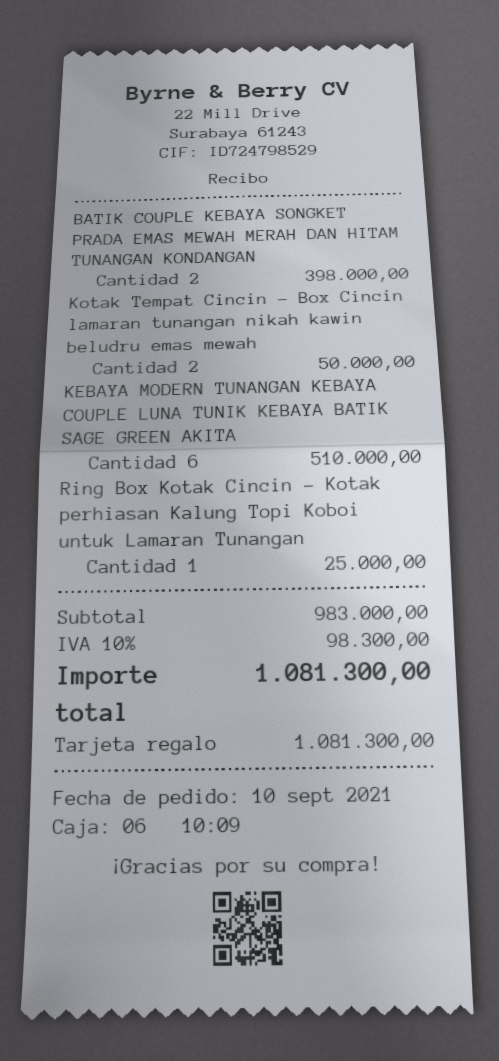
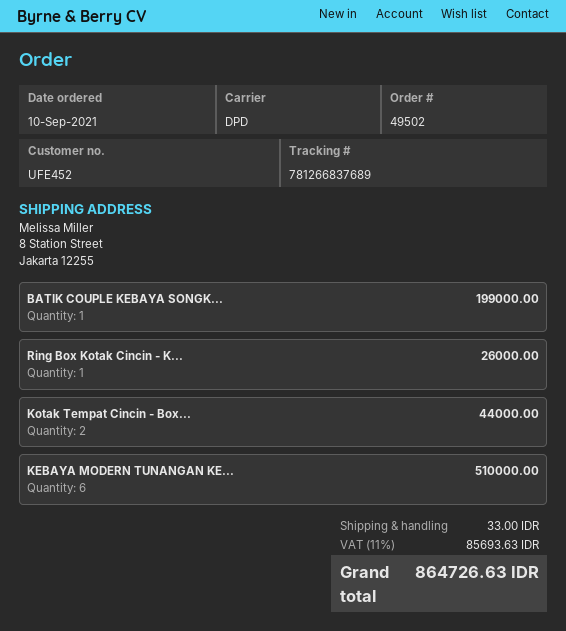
BATIK COUPLE KEBAYA SONGKET PRADA EMAS MEWAH MERAH DAN HITAM TUNANGAN KONDANGAN: 2 for 398000.00 -> 1 for 199000.00
Kotak Tempat Cincin - Box Cincin lamaran tunangan nikah kawin beludru emas mewah: 2 for 50000.00 -> 2 for 44000.00
Ring Box Kotak Cincin - Kotak perhiasan Kalung Topi Koboi untuk Lamaran Tunangan: 1 for 25000.00 -> 1 for 26000.00
shipping: none -> 33.00
tax: 10% = 98300.00 -> 11% = 85693.63
total: 1081300.00 -> 864726.63

